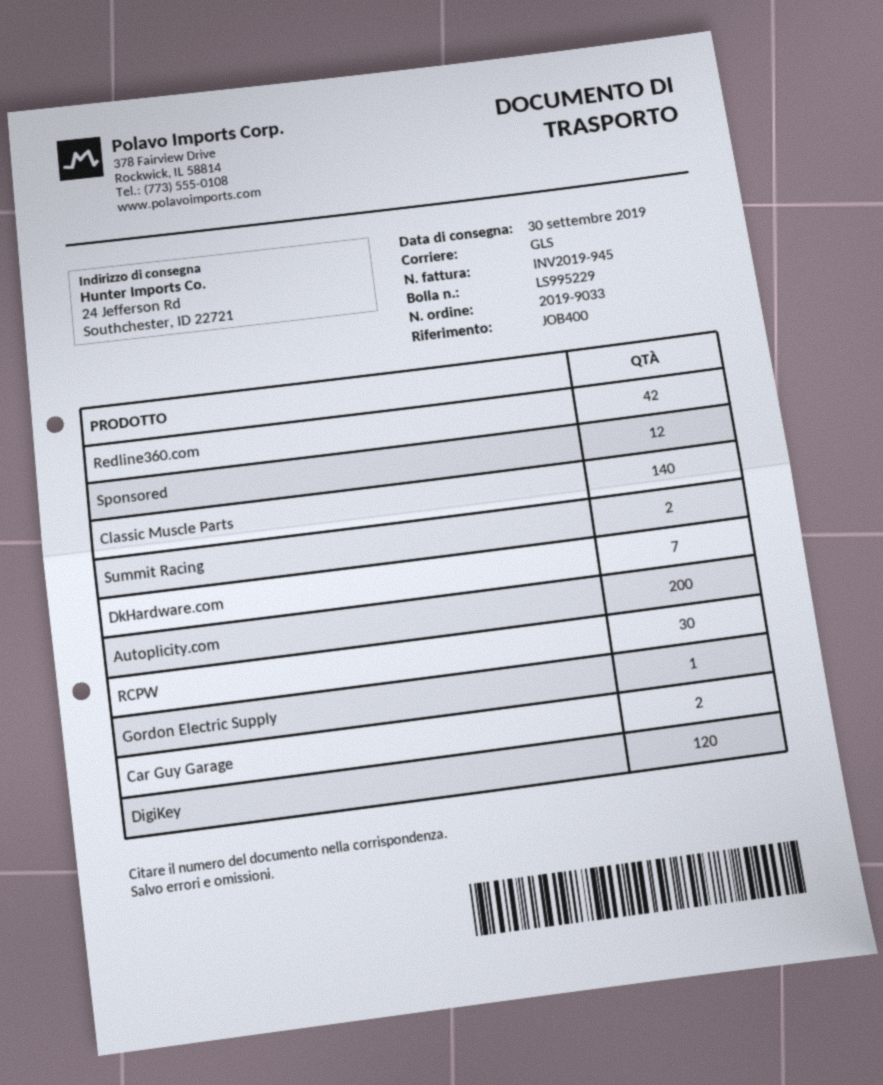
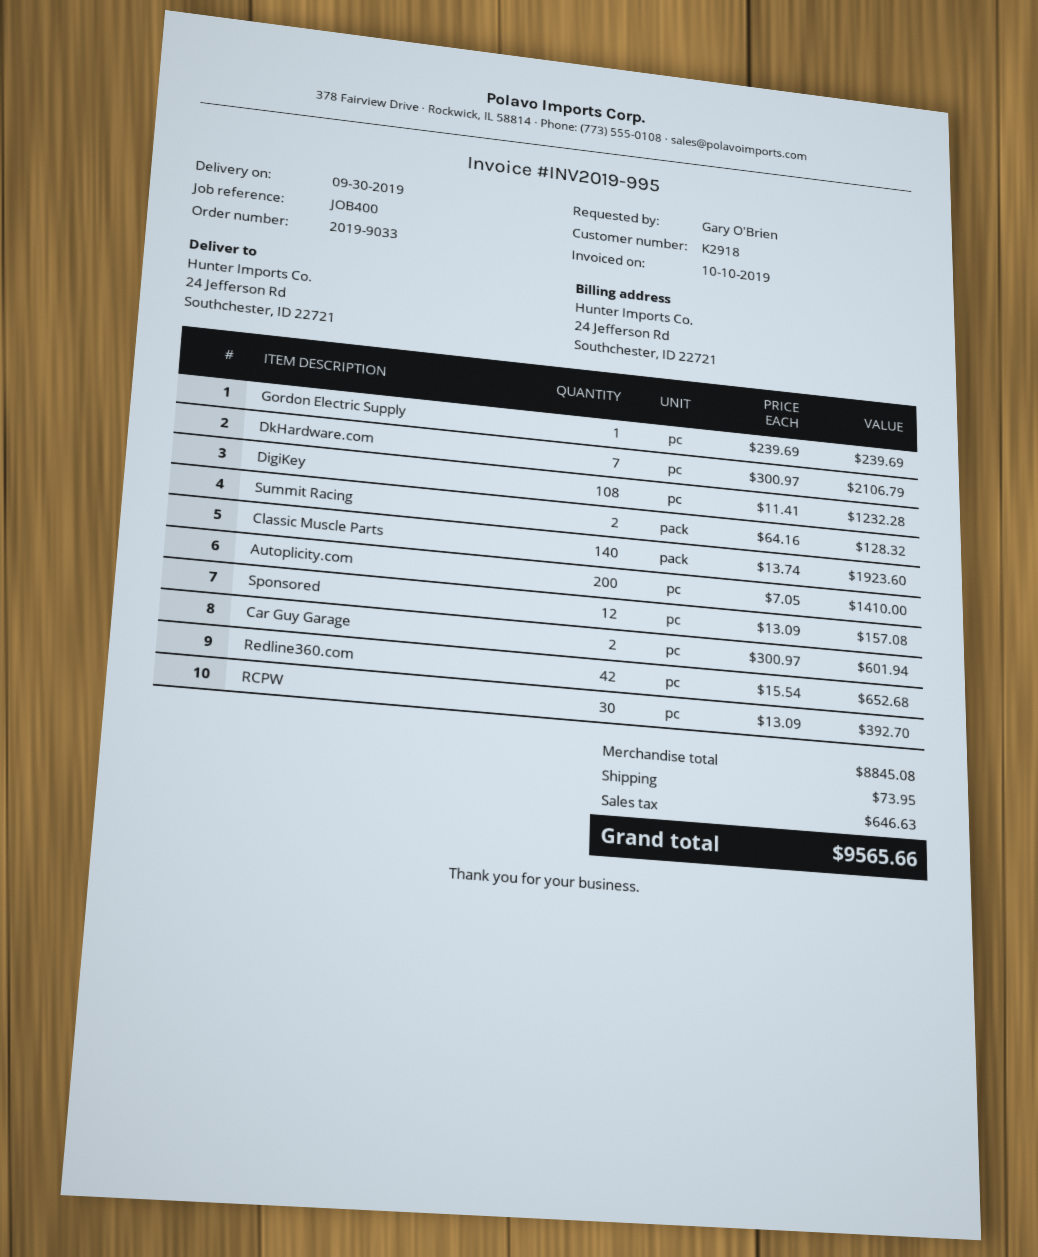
invoice number: INV2019-945 -> INV2019-995
DigiKey: 120 -> 108

